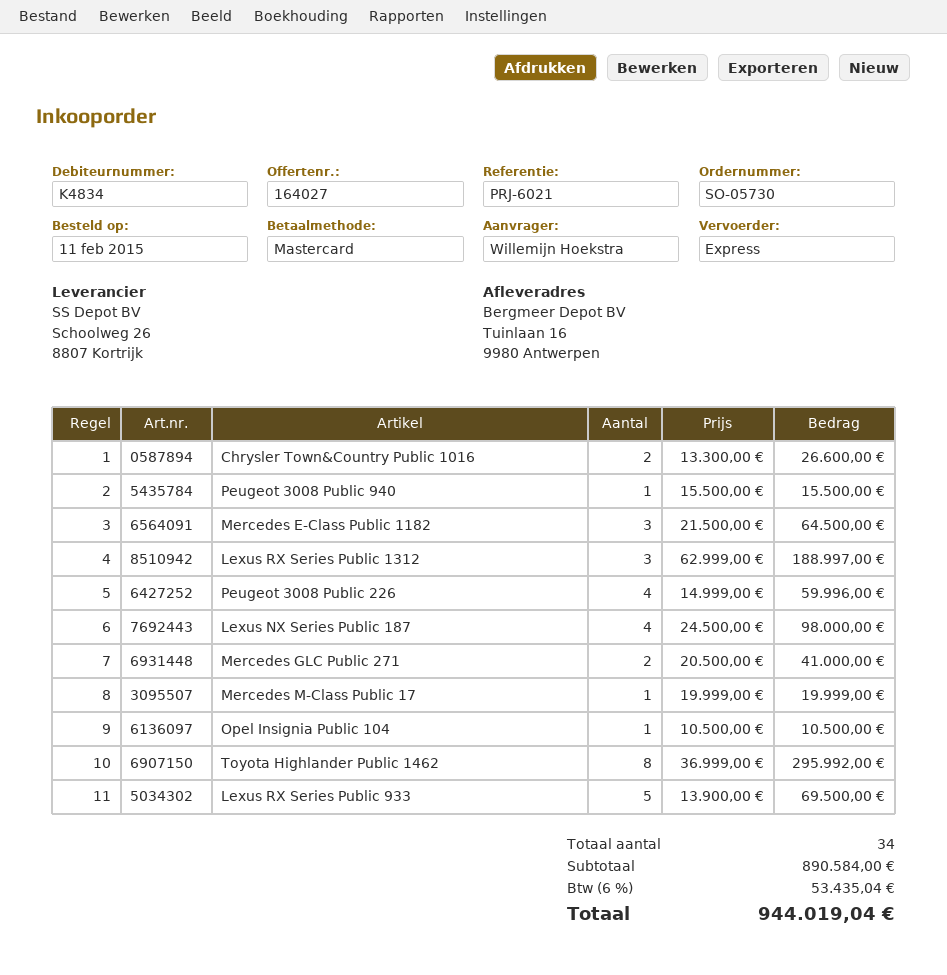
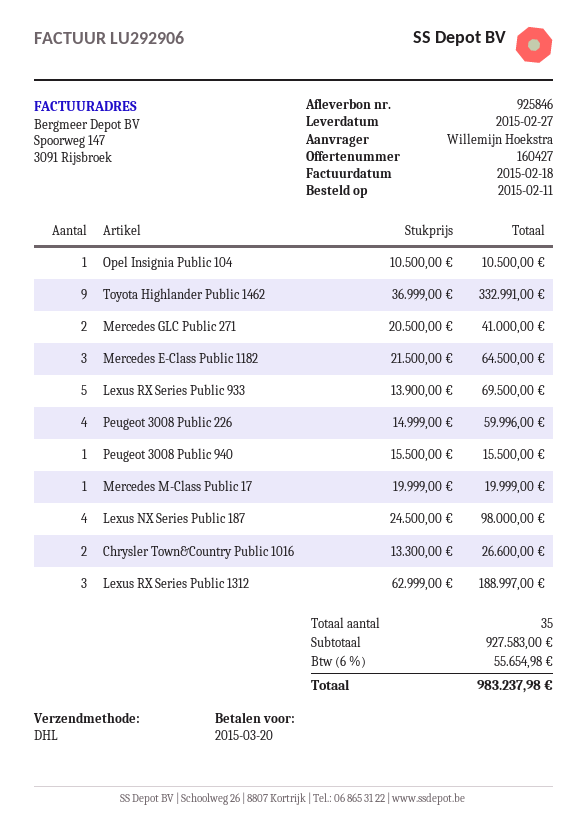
quote number: 164027 -> 160427
shipping method: express -> DHL
Toyota Highlander Public 1462: 8 x 36999.00 = 295992.00 -> 9 x 36999.00 = 332991.00
total quantity: 34 -> 35
subtotal: 890584.00 -> 927583.00
tax: 6% = 53435.04 -> 6% = 55654.98
total: 944019.04 -> 983237.98

